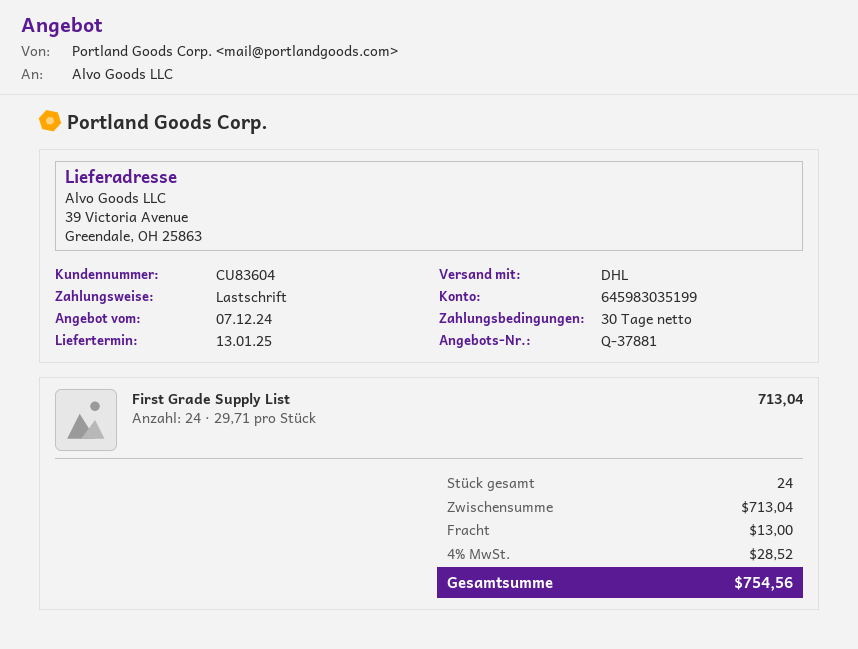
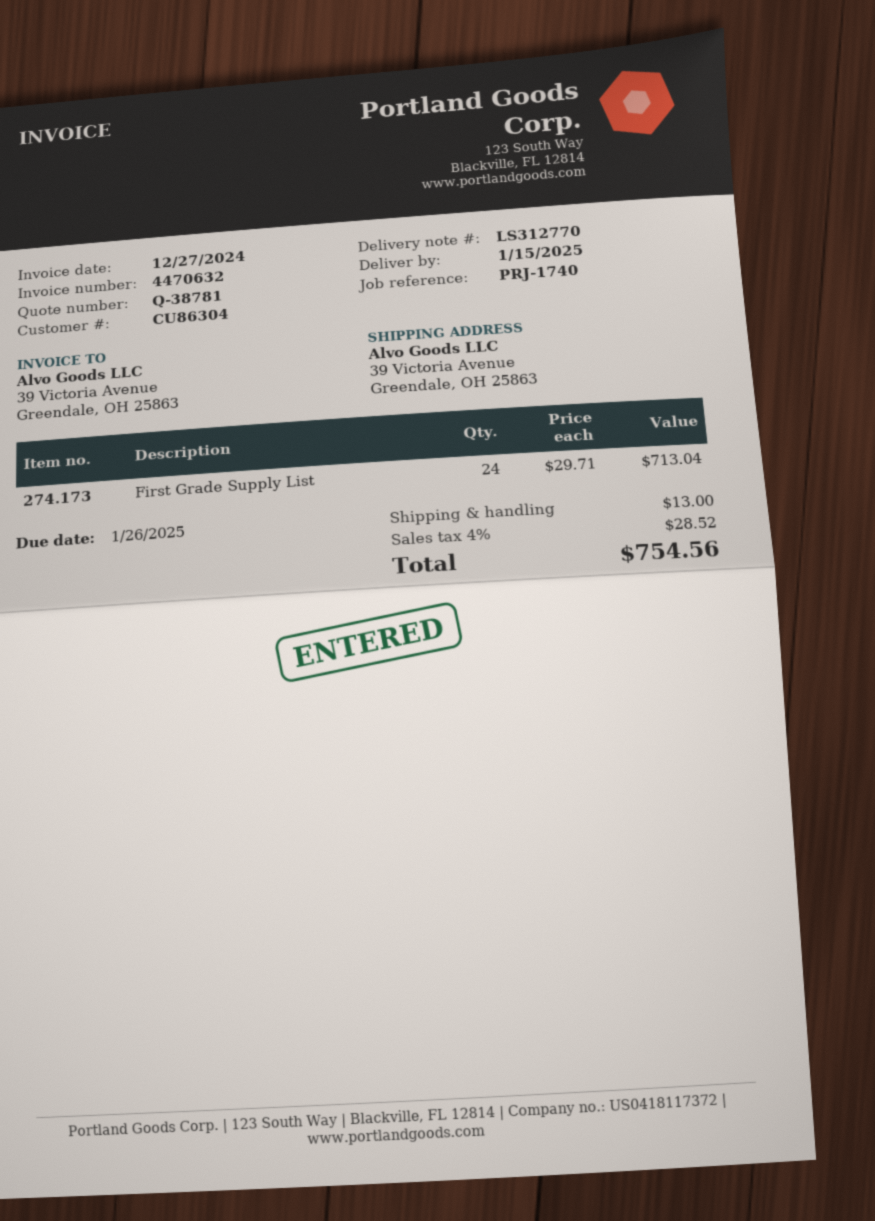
quote number: Q-37881 -> Q-38781
delivery date: 2025-01-13 -> 2025-01-15
customer number: CU83604 -> CU86304

